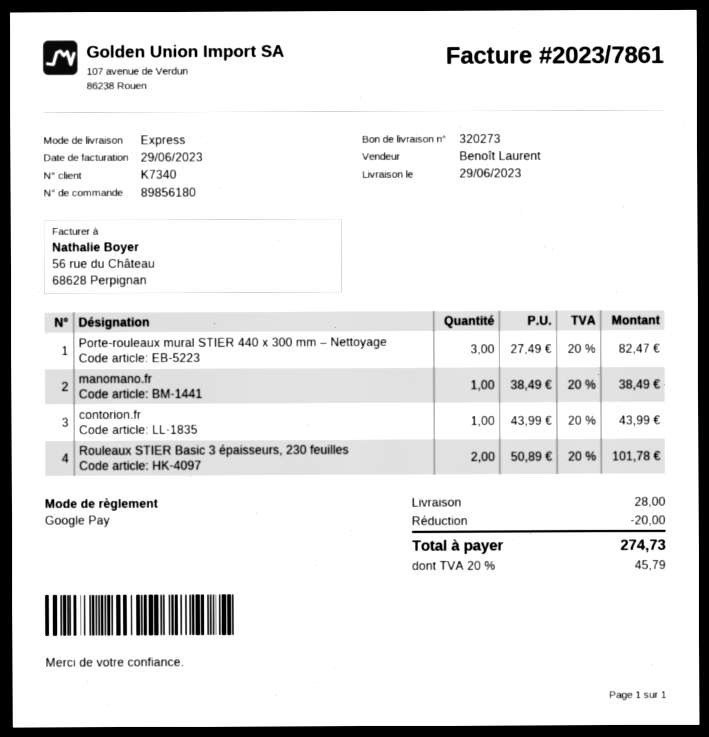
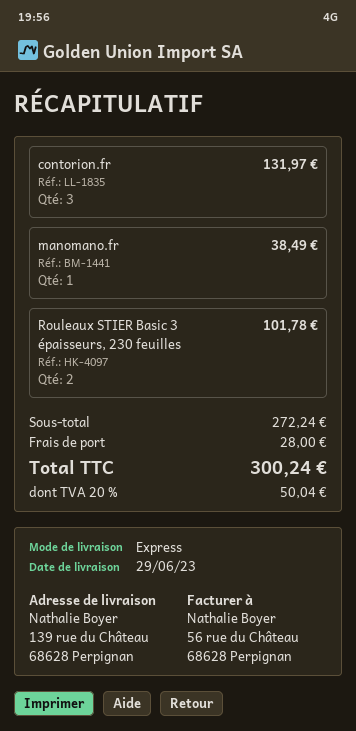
Porte-rouleaux mural STIER 440 x 300 mm – Nettoyage: 3 for 82.47 -> none
contorion.fr: 1 for 43.99 -> 3 for 131.97
discount: 20.00 -> none
tax: 20% = 45.79 -> 20% = 50.04
total: 274.73 -> 300.24

